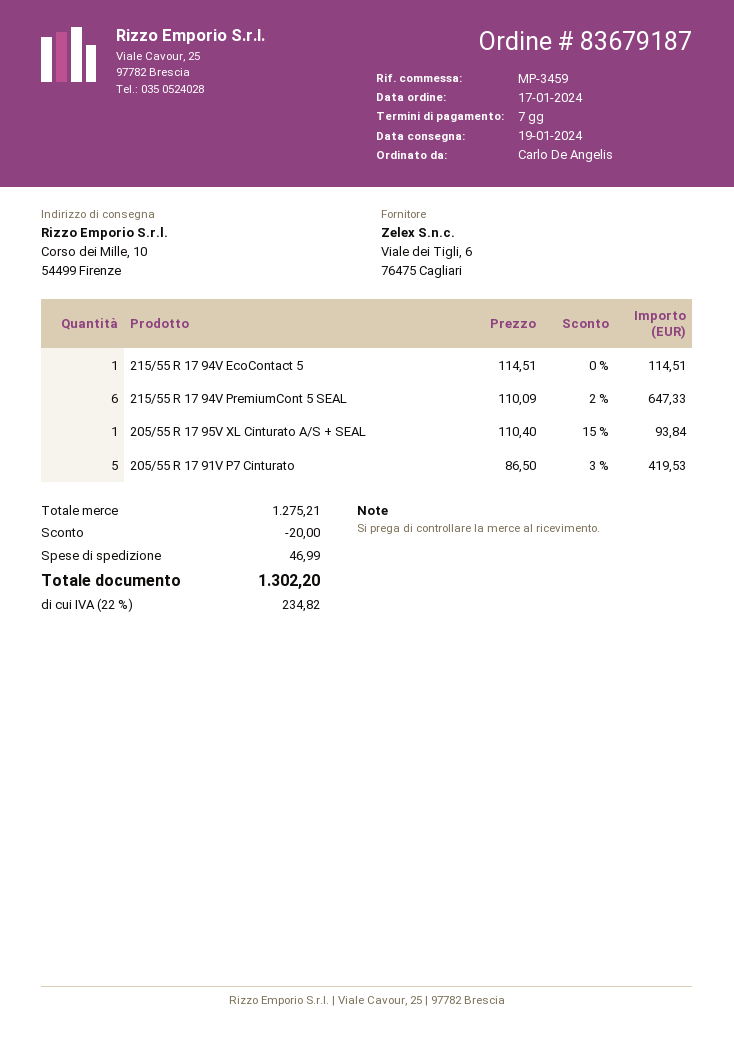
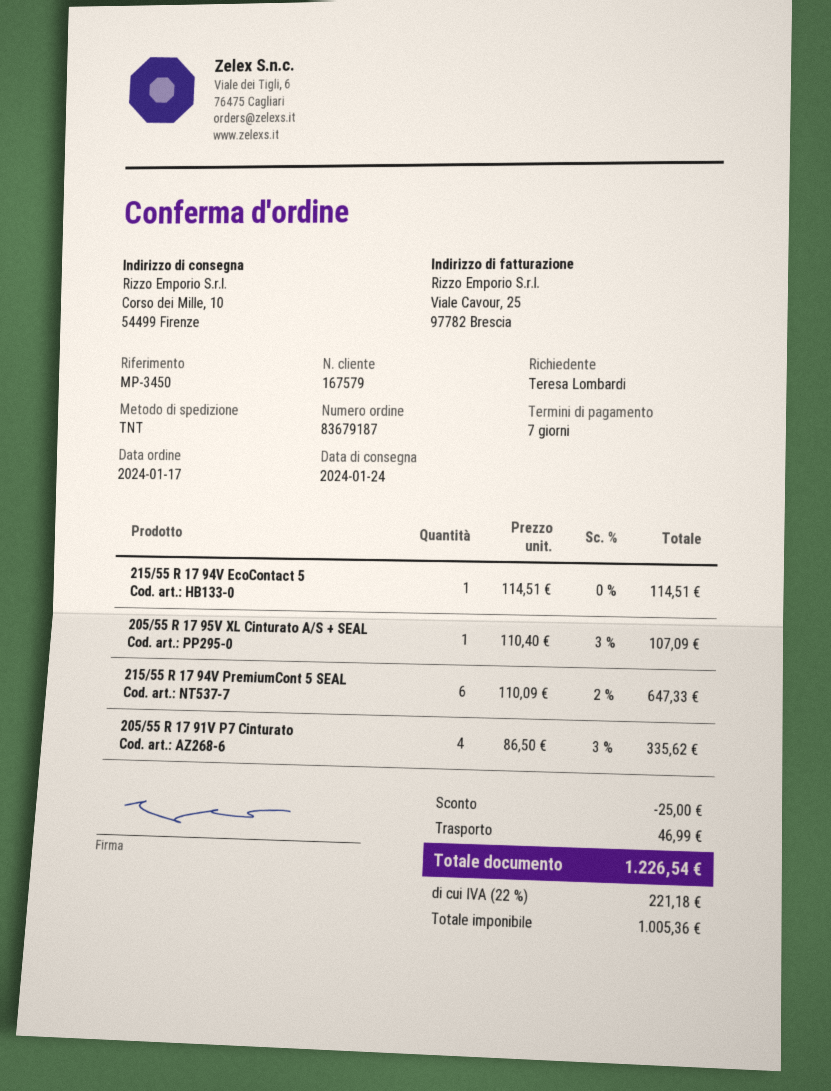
delivery date: 2024-01-19 -> 2024-01-24
reference: MP-3459 -> MP-3450
ordered by: Carlo De Angelis -> Teresa Lombardi
205/55 R 17 95V XL Cinturato A/S + SEAL: 1 x 110.40 - 15% = 93.84 -> 1 x 110.40 - 3% = 107.09
205/55 R 17 91V P7 Cinturato: 5 x 86.50 - 3% = 419.53 -> 4 x 86.50 - 3% = 335.62
discount: 20.00 -> 25.00
tax: 22% = 234.82 -> 22% = 221.18
total: 1302.20 -> 1226.54

